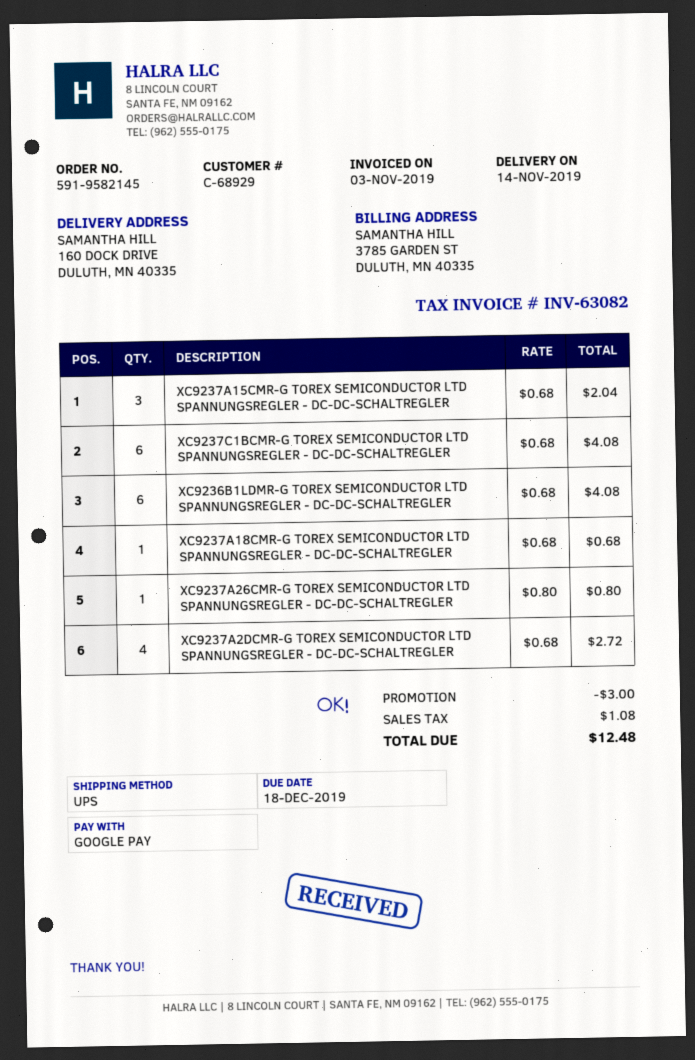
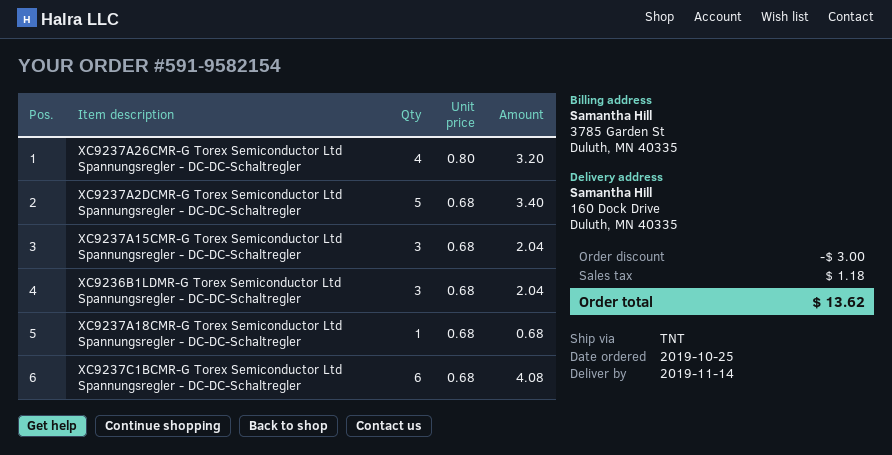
order number: 591-9582145 -> 591-9582154
shipping method: UPS -> TNT
XC9236B1LDMR-G TOREX SEMICONDUCTOR LTD SPANNUNGSREGLER - DC-DC-SCHALTREGLER: 6 x 0.68 = 4.08 -> 3 x 0.68 = 2.04
XC9237A26CMR-G TOREX SEMICONDUCTOR LTD SPANNUNGSREGLER - DC-DC-SCHALTREGLER: 1 x 0.80 = 0.80 -> 4 x 0.80 = 3.20
XC9237A2DCMR-G TOREX SEMICONDUCTOR LTD SPANNUNGSREGLER - DC-DC-SCHALTREGLER: 4 x 0.68 = 2.72 -> 5 x 0.68 = 3.40
tax: 1.08 -> 1.18
total: 12.48 -> 13.62

